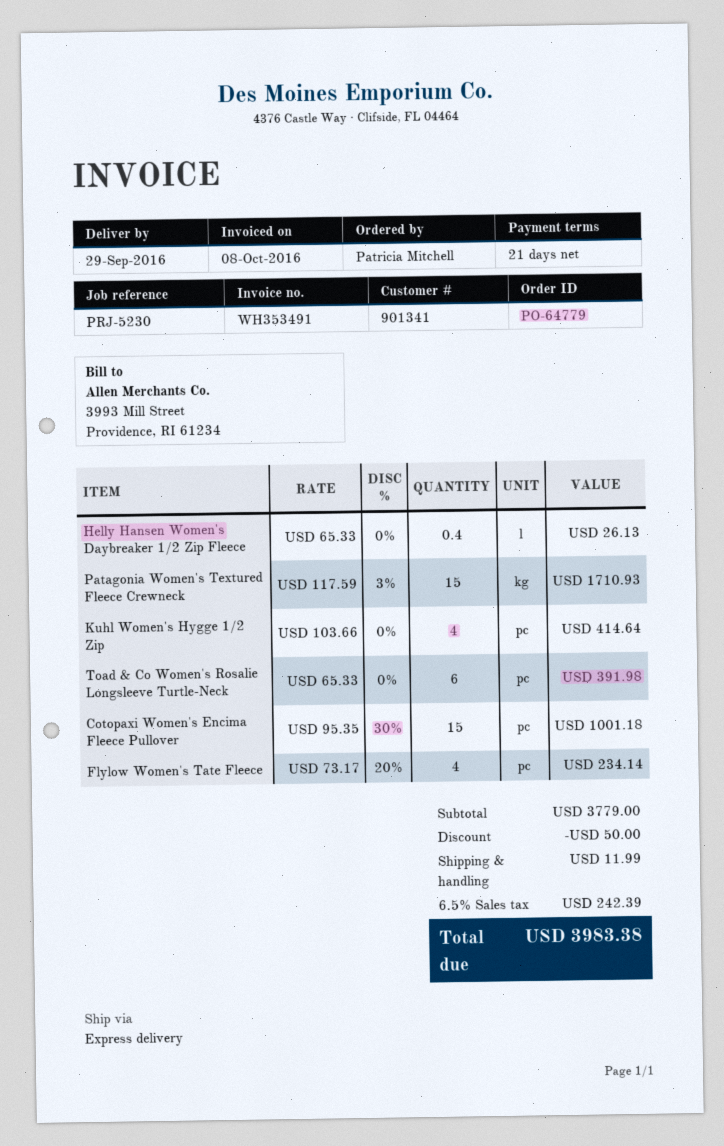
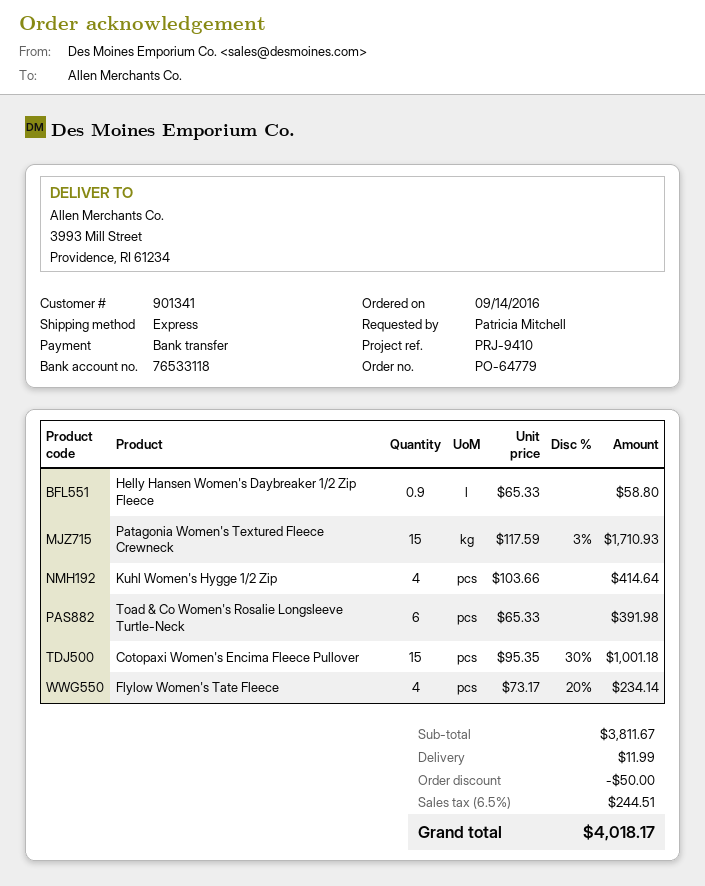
reference: PRJ-5230 -> PRJ-9410
Helly Hansen Women's Daybreaker 1/2 Zip Fleece: 0.4 x 65.33 = 26.13 -> 0.9 x 65.33 = 58.80
subtotal: 3779.00 -> 3811.67
tax: 6.5% = 242.39 -> 6.5% = 244.51
total: 3983.38 -> 4018.17

